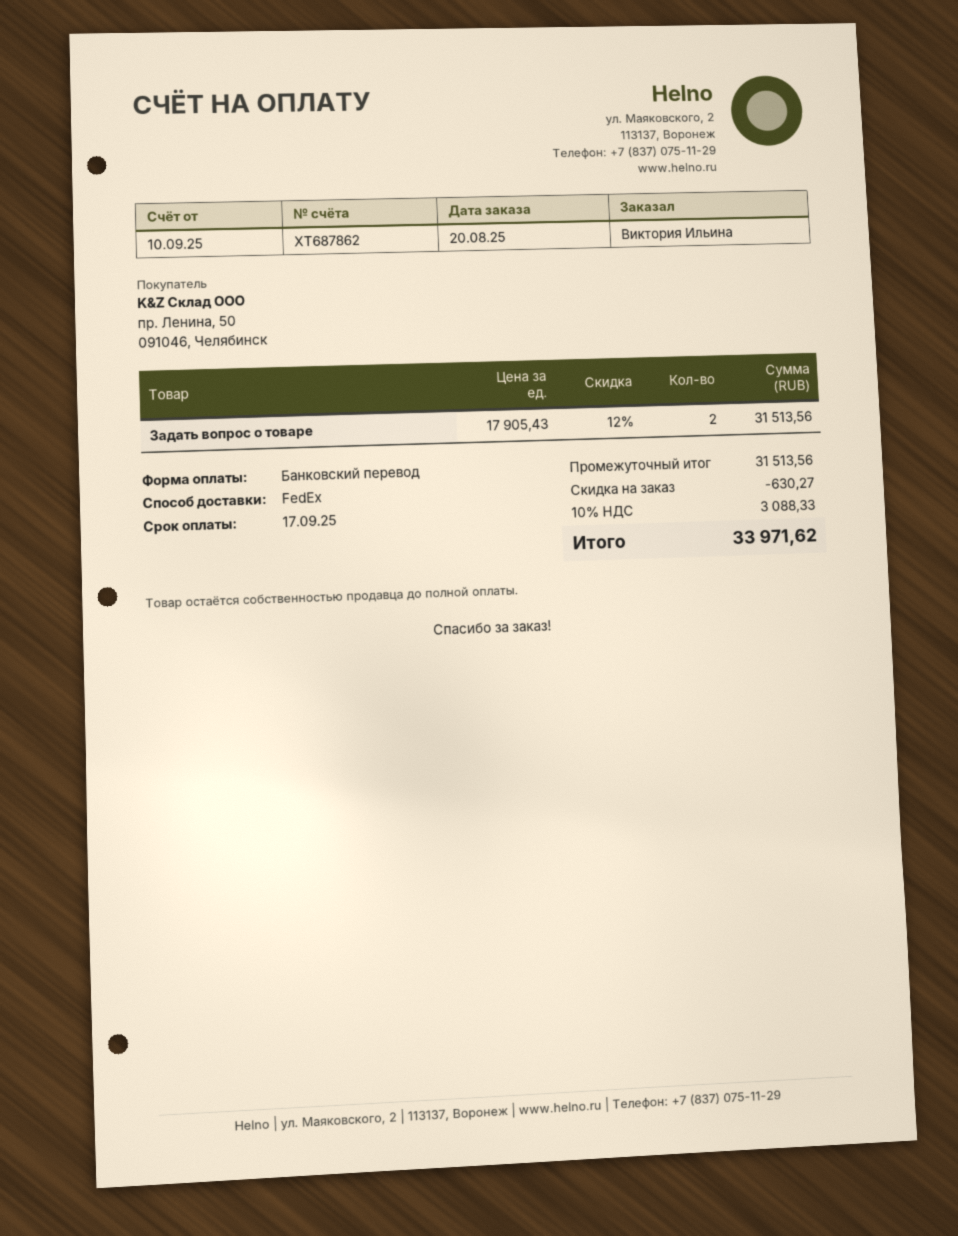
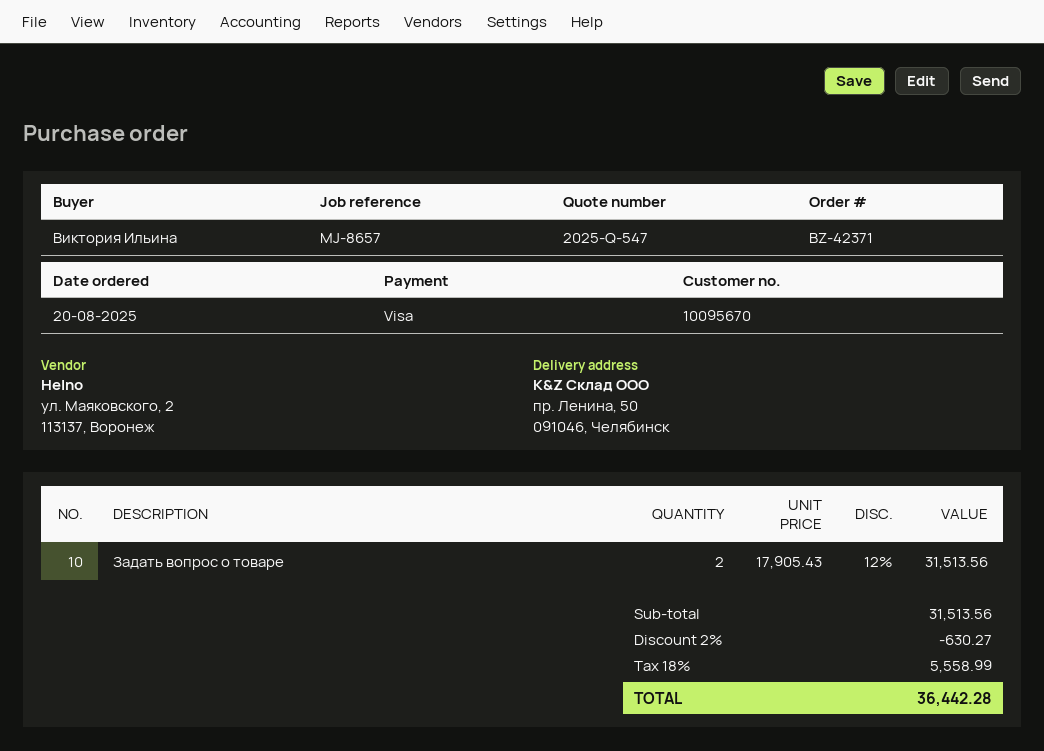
payment method: bank transfer -> Visa
tax: 10% = 3088.33 -> 18% = 5558.99
total: 33971.62 -> 36442.28

